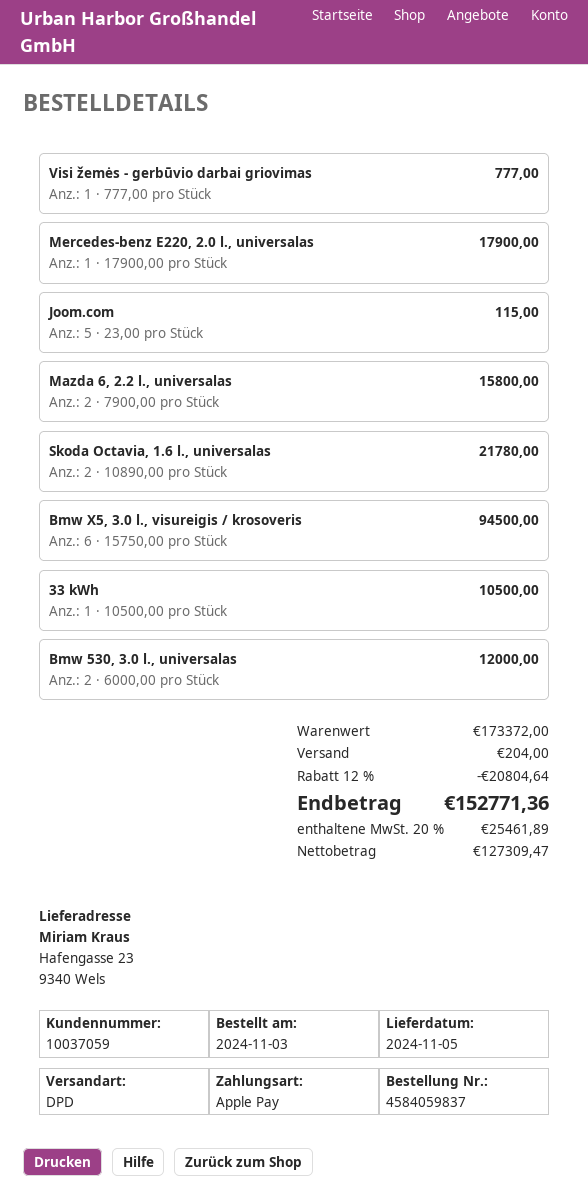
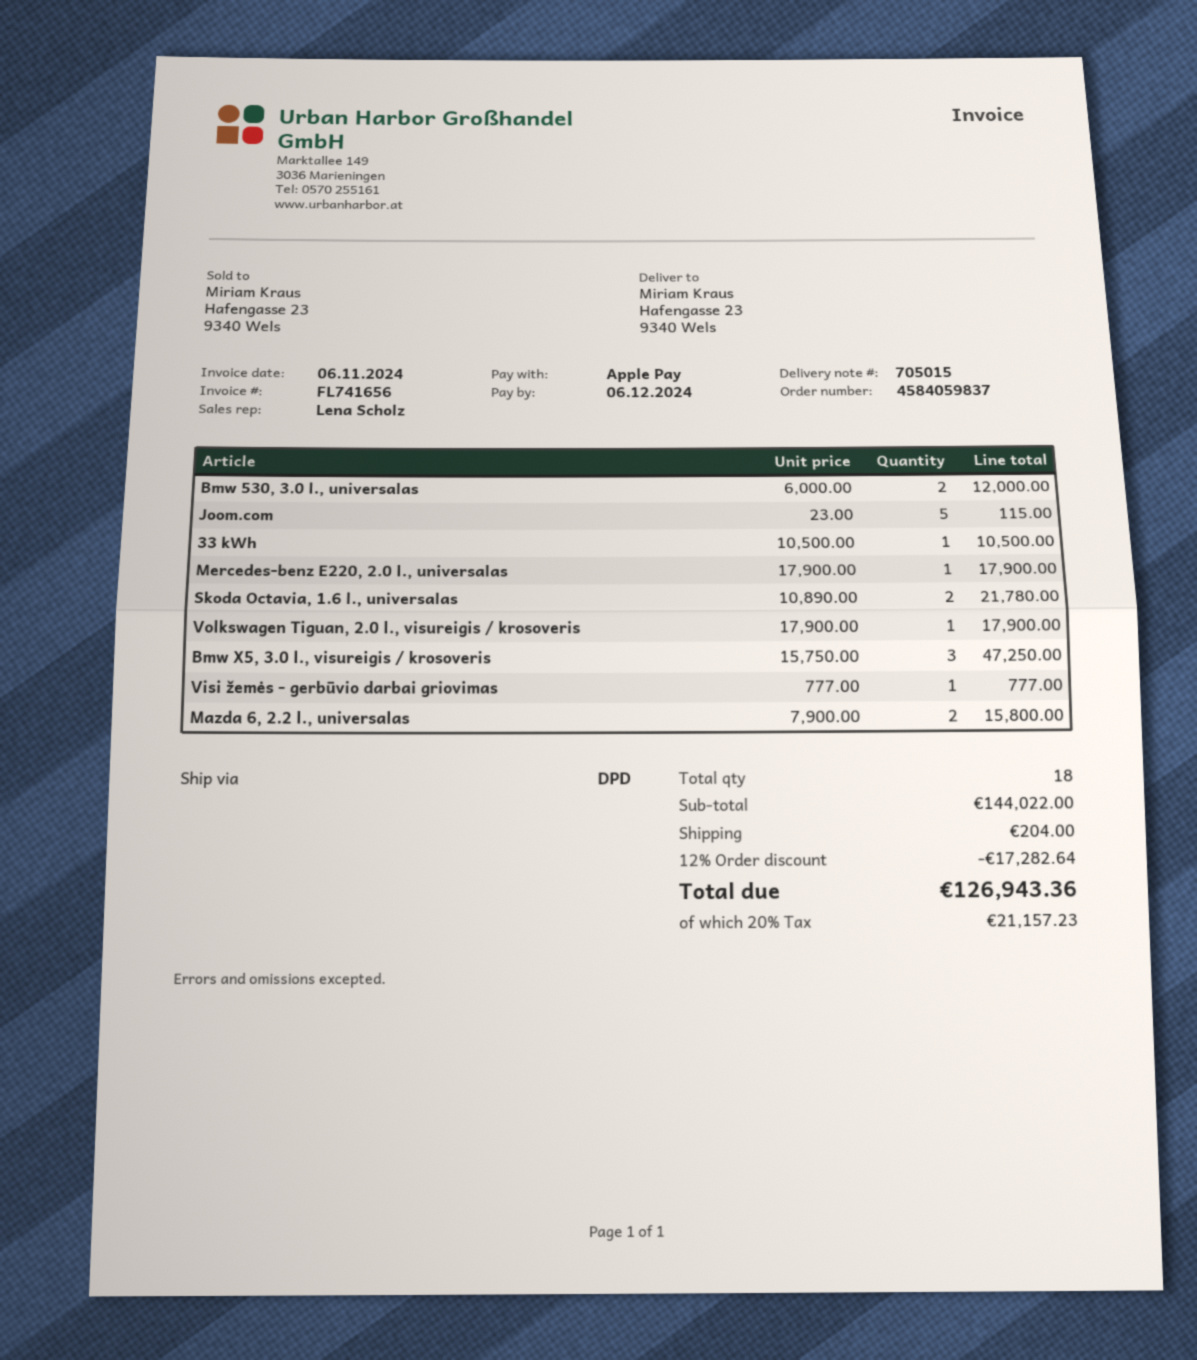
Bmw X5, 3.0 l., visureigis / krosoveris: 6 x 15750.00 = 94500.00 -> 3 x 15750.00 = 47250.00
Volkswagen Tiguan, 2.0 l., visureigis / krosoveris: none -> 1 x 17900.00 = 17900.00
subtotal: 173372.00 -> 144022.00
discount: 12% = 20804.64 -> 12% = 17282.64
tax: 20% = 25461.89 -> 20% = 21157.23
total: 152771.36 -> 126943.36

